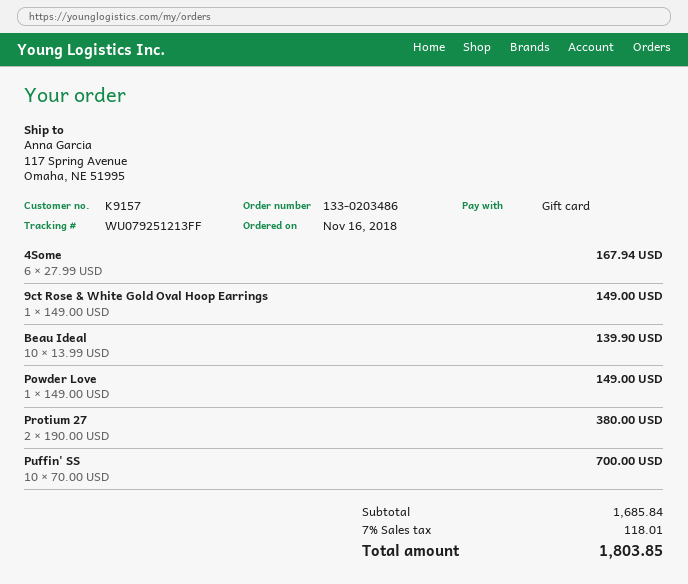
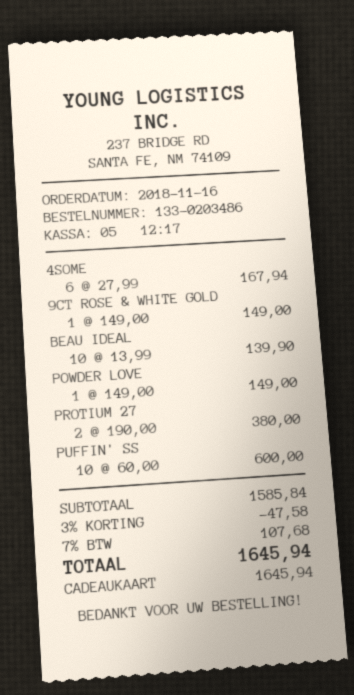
Puffin' SS: 10 x 70.00 = 700.00 -> 10 x 60.00 = 600.00
subtotal: 1685.84 -> 1585.84
discount: none -> 3% = 47.58
tax: 7% = 118.01 -> 7% = 107.68
total: 1803.85 -> 1645.94

